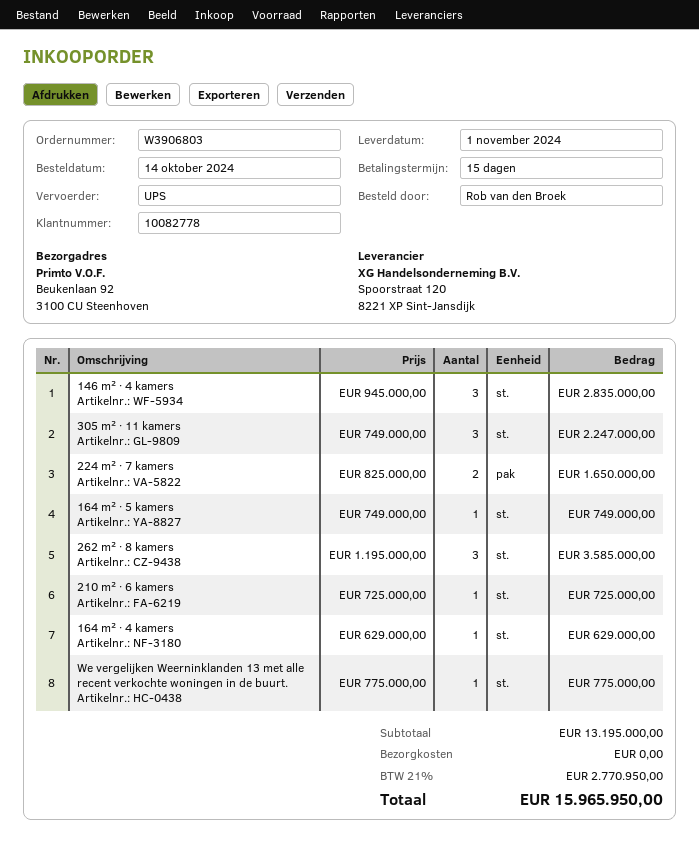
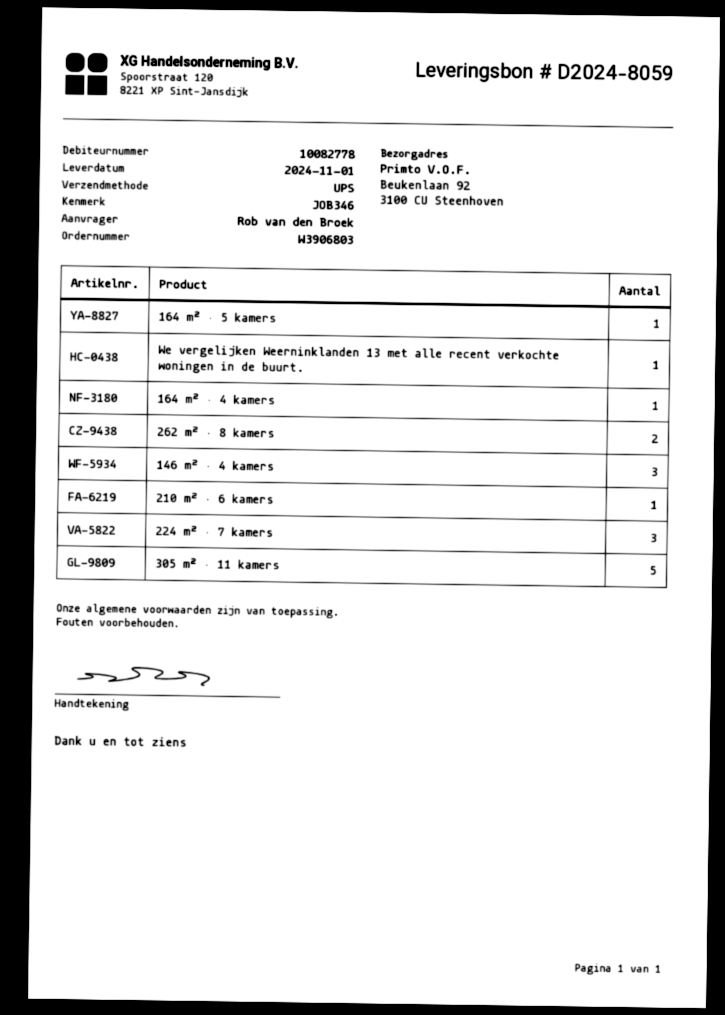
305 m² · 11 kamers: 3 -> 5
224 m² · 7 kamers: 2 -> 3
262 m² · 8 kamers: 3 -> 2

